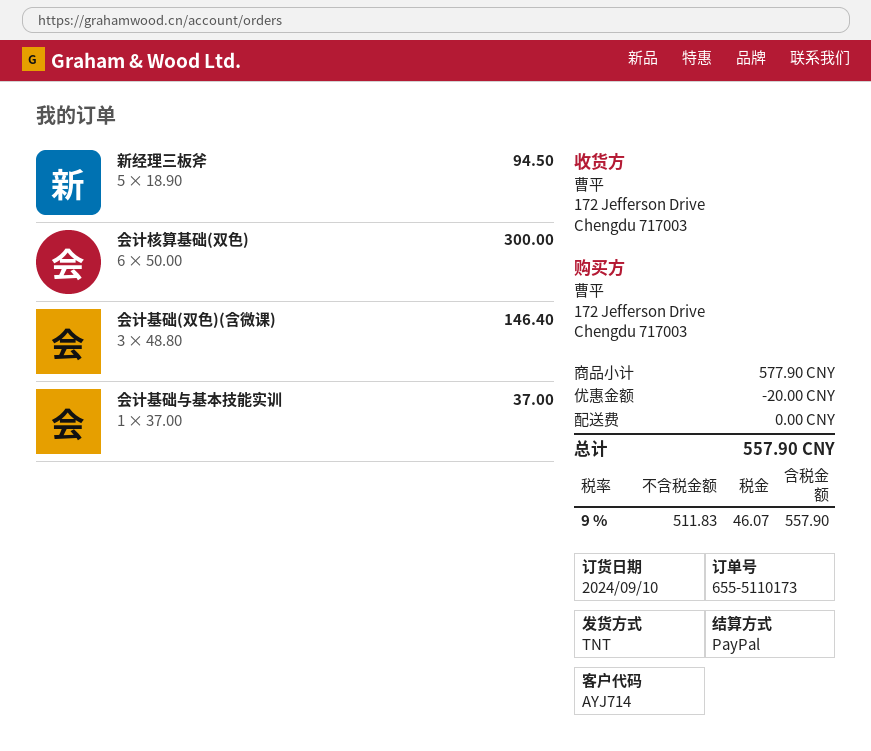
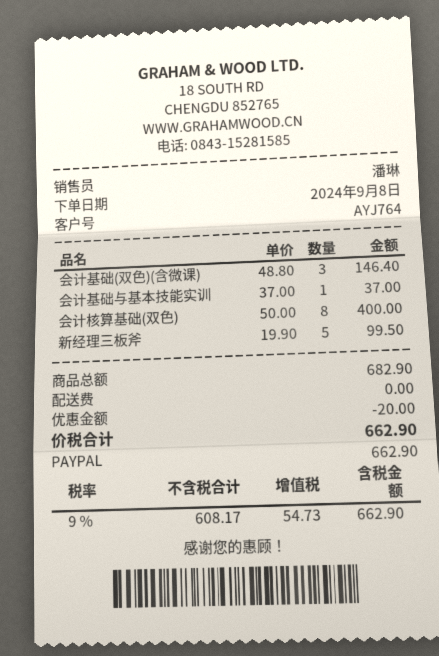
order date: 2024-09-10 -> 2024-09-08
customer number: AYJ714 -> AYJ764
新经理三板斧: 5 x 18.90 = 94.50 -> 5 x 19.90 = 99.50
会计核算基础(双色): 6 x 50.00 = 300.00 -> 8 x 50.00 = 400.00
subtotal: 577.90 -> 682.90
net: 511.83 -> 608.17
tax: 9% = 46.07 -> 9% = 54.73
total: 557.90 -> 662.90

